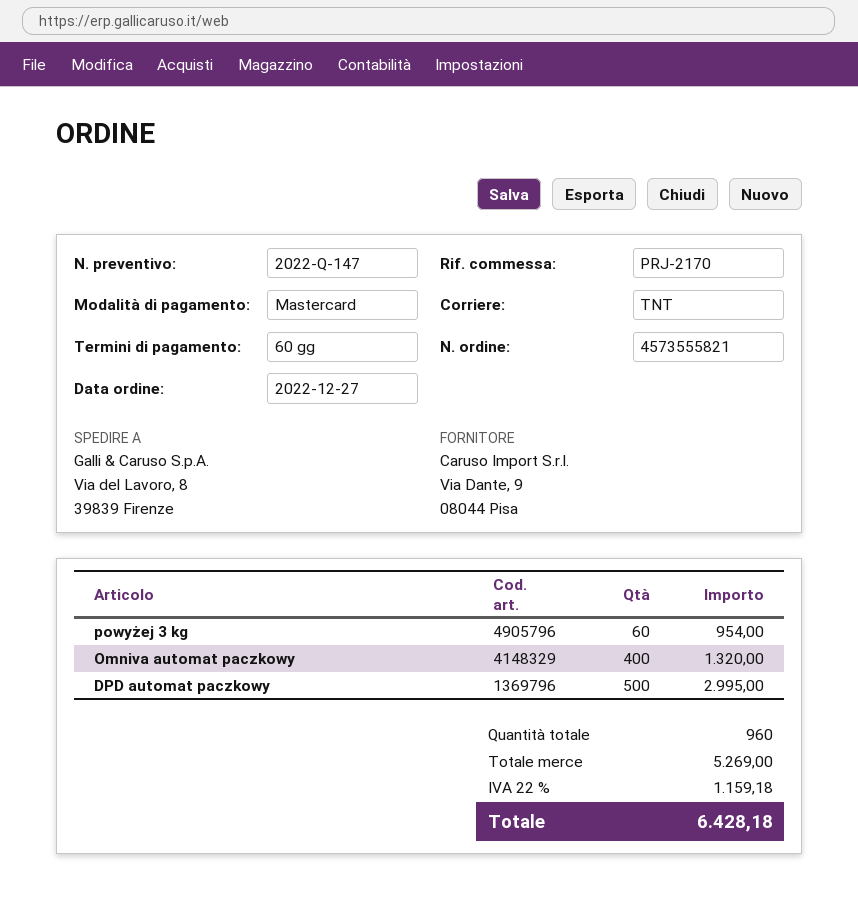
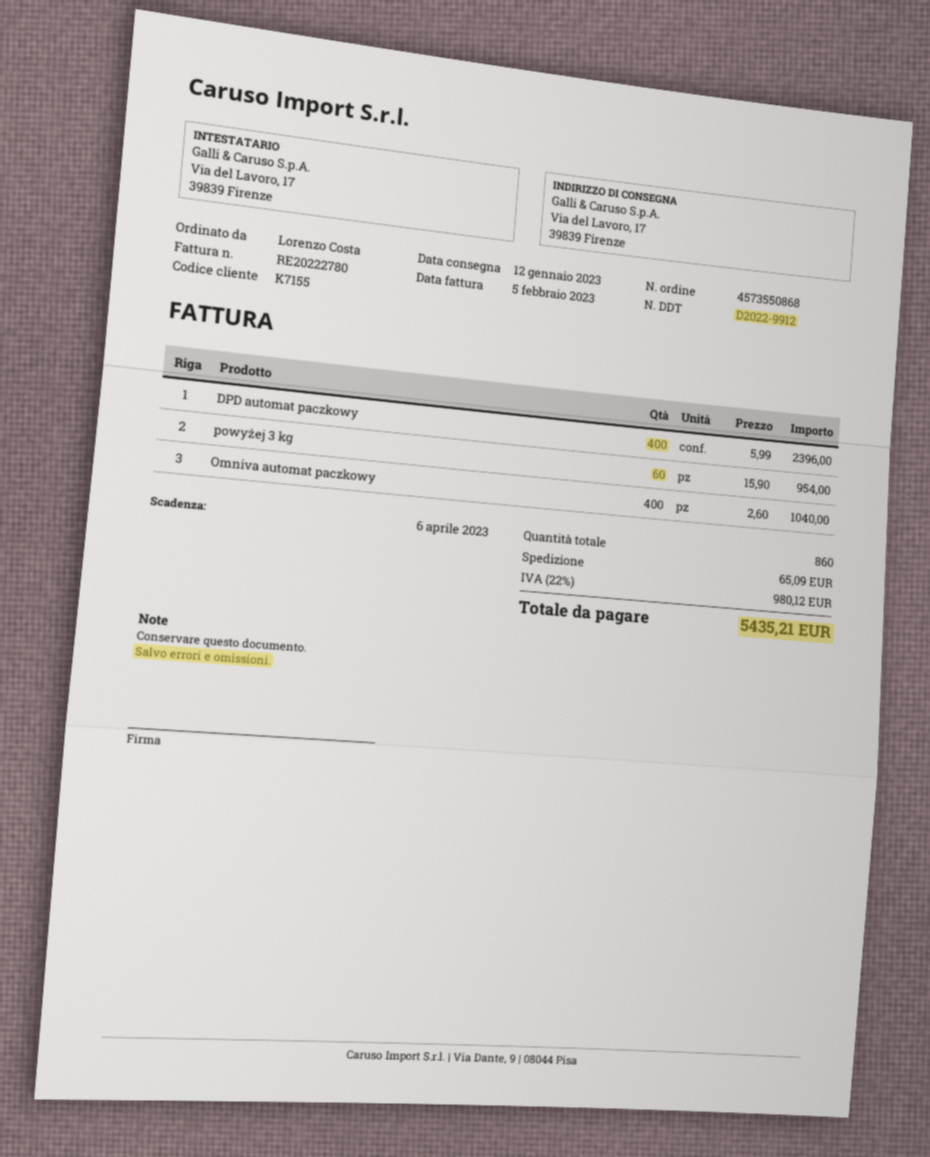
order number: 4573555821 -> 4573550868
ship to: Via del Lavoro, 8, 39839 Firenze -> Via del Lavoro, 17, 39839 Firenze
Omniva automat paczkowy: 400 for 1320.00 -> 400 for 1040.00
DPD automat paczkowy: 500 for 2995.00 -> 400 for 2396.00
total quantity: 960 -> 860
shipping: none -> 65.09
tax: 22% = 1159.18 -> 22% = 980.12
total: 6428.18 -> 5435.21

